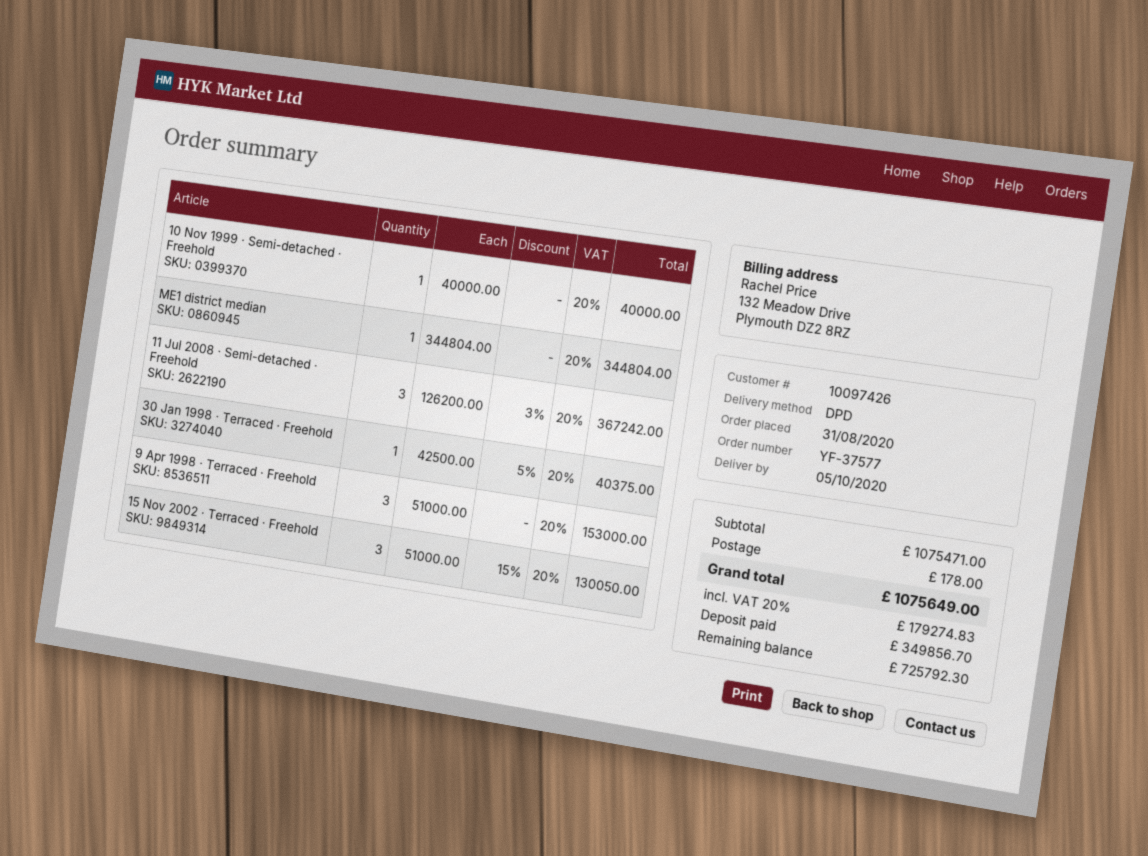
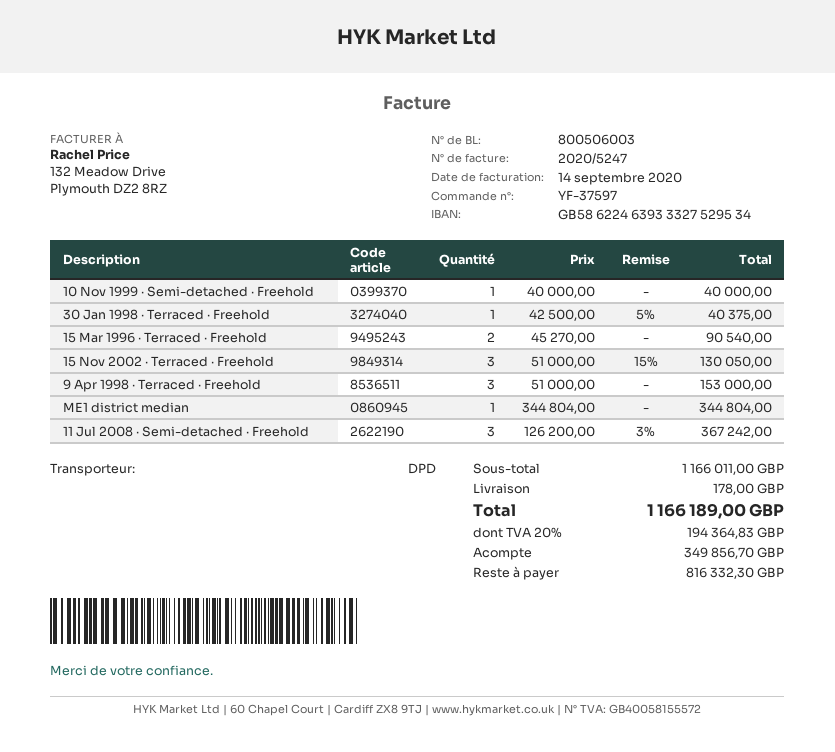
order number: YF-37577 -> YF-37597
15 Mar 1996 · Terraced · Freehold: none -> 2 x 45270.00 = 90540.00
subtotal: 1075471.00 -> 1166011.00
tax: 20% = 179274.83 -> 20% = 194364.83
total: 1075649.00 -> 1166189.00
balance: 725792.30 -> 816332.30

